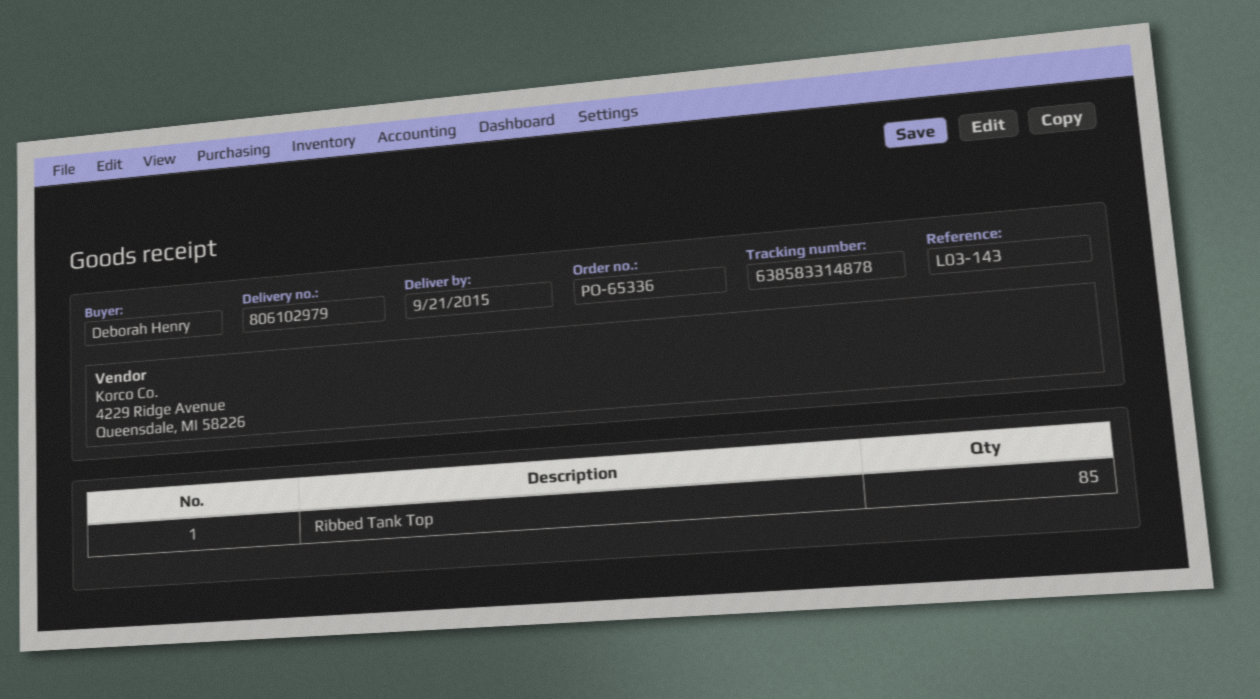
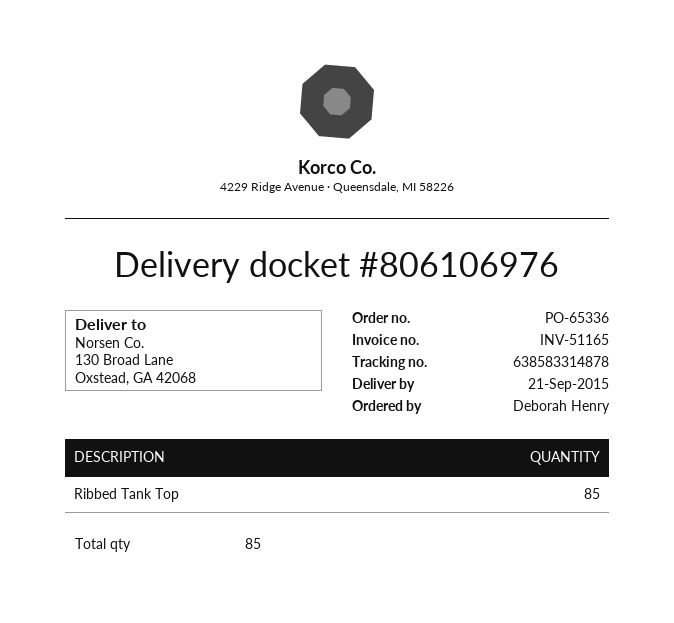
delivery note number: 806102979 -> 806106976

